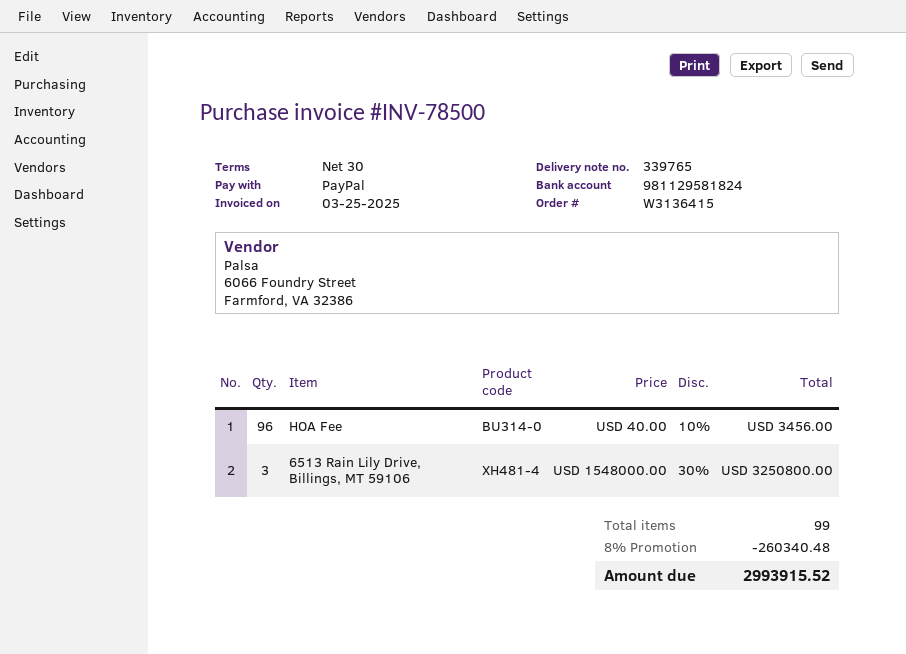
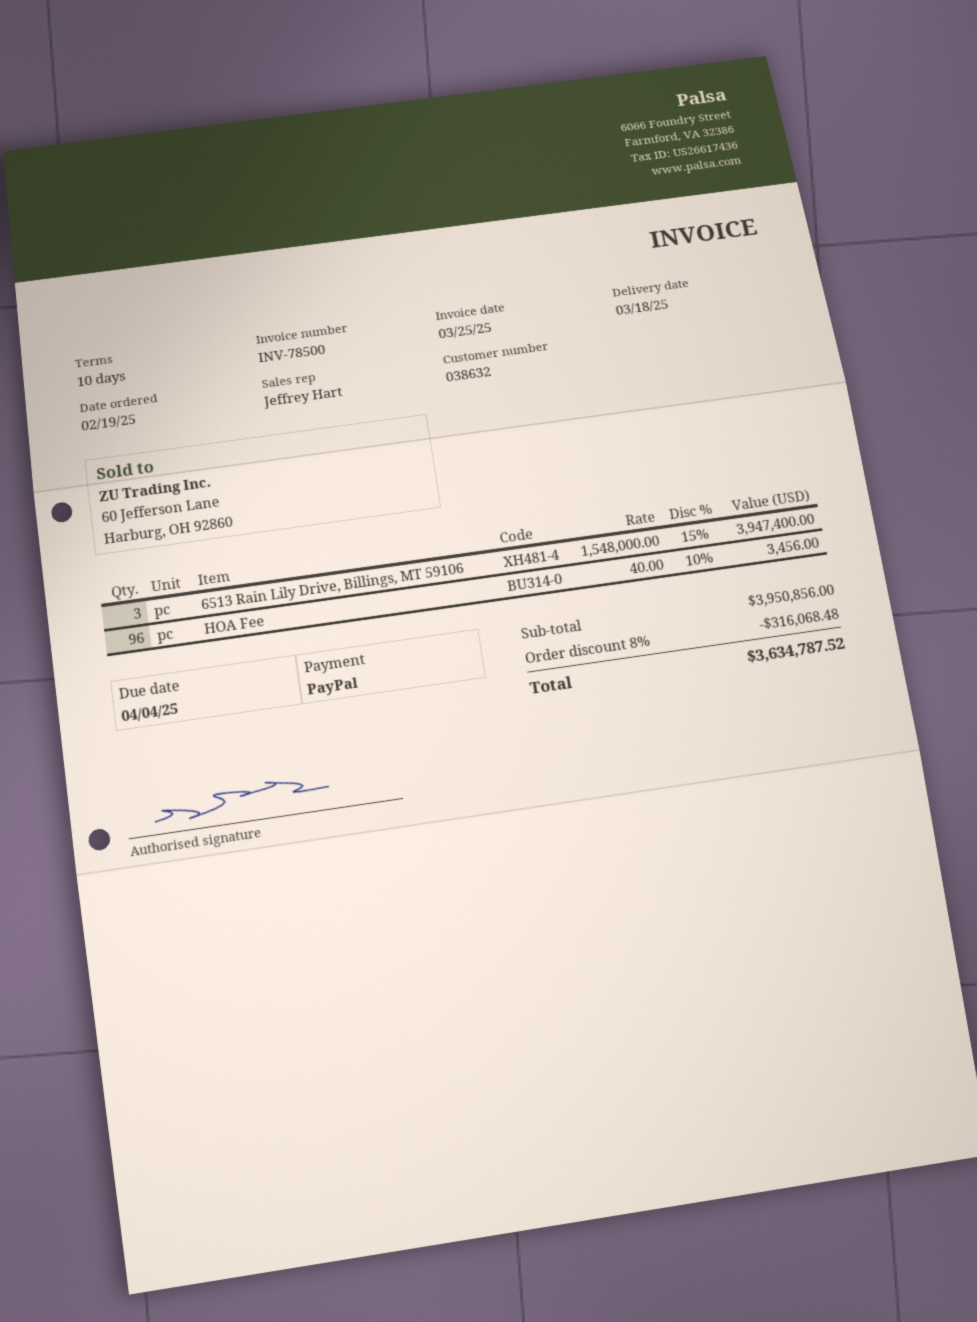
payment terms: 30 days -> 10 days
6513 Rain Lily Drive, Billings, MT 59106: 3 x 1548000.00 - 30% = 3250800.00 -> 3 x 1548000.00 - 15% = 3947400.00
discount: 8% = 260340.48 -> 8% = 316068.48
total: 2993915.52 -> 3634787.52

